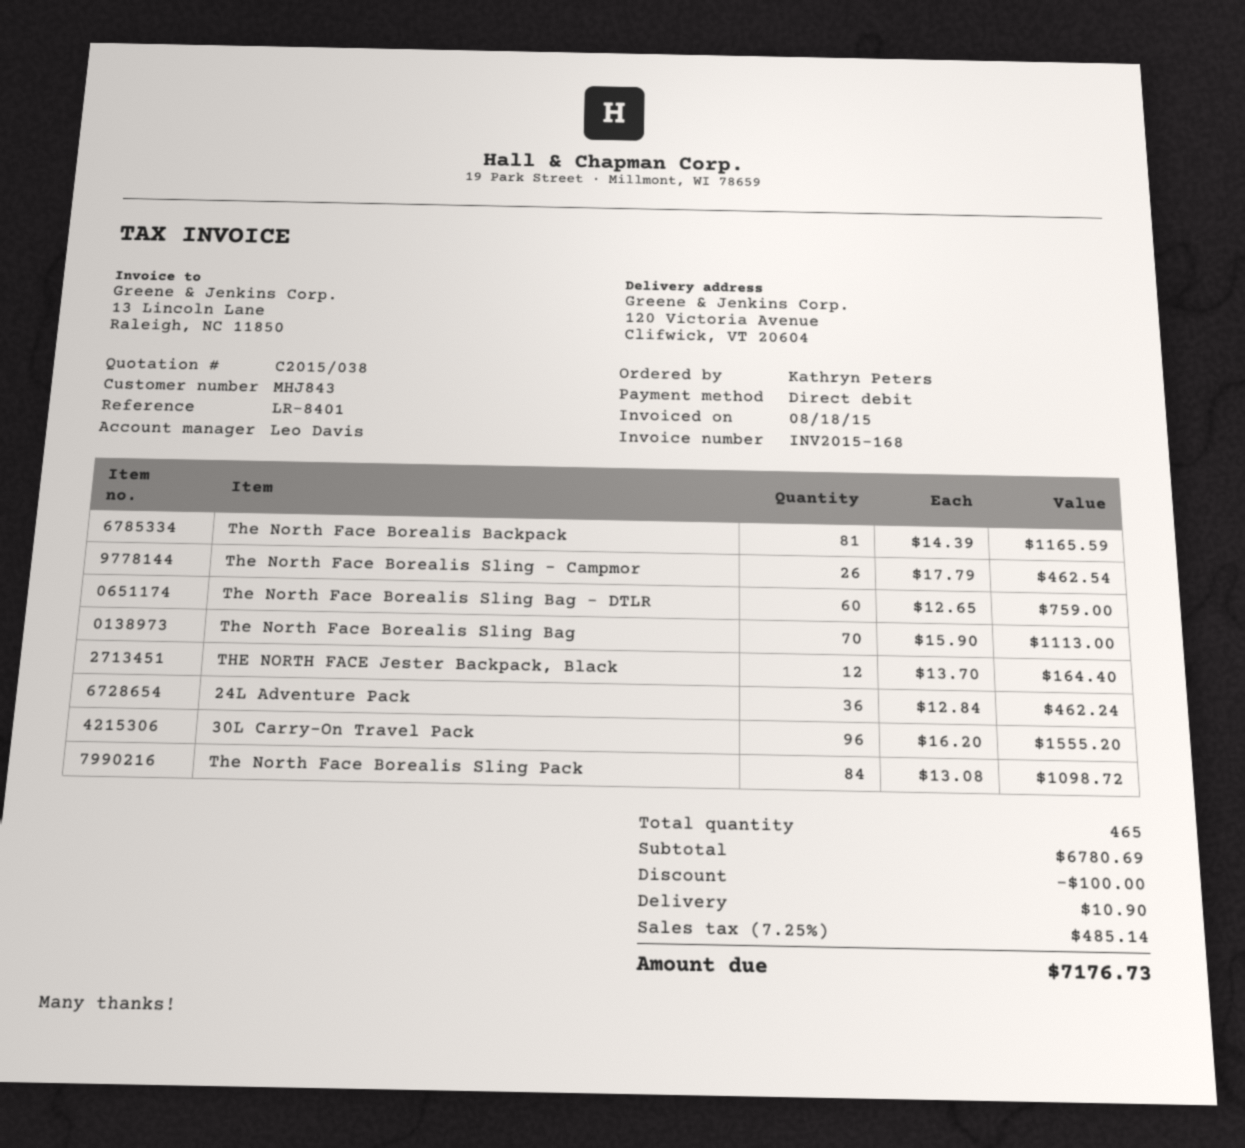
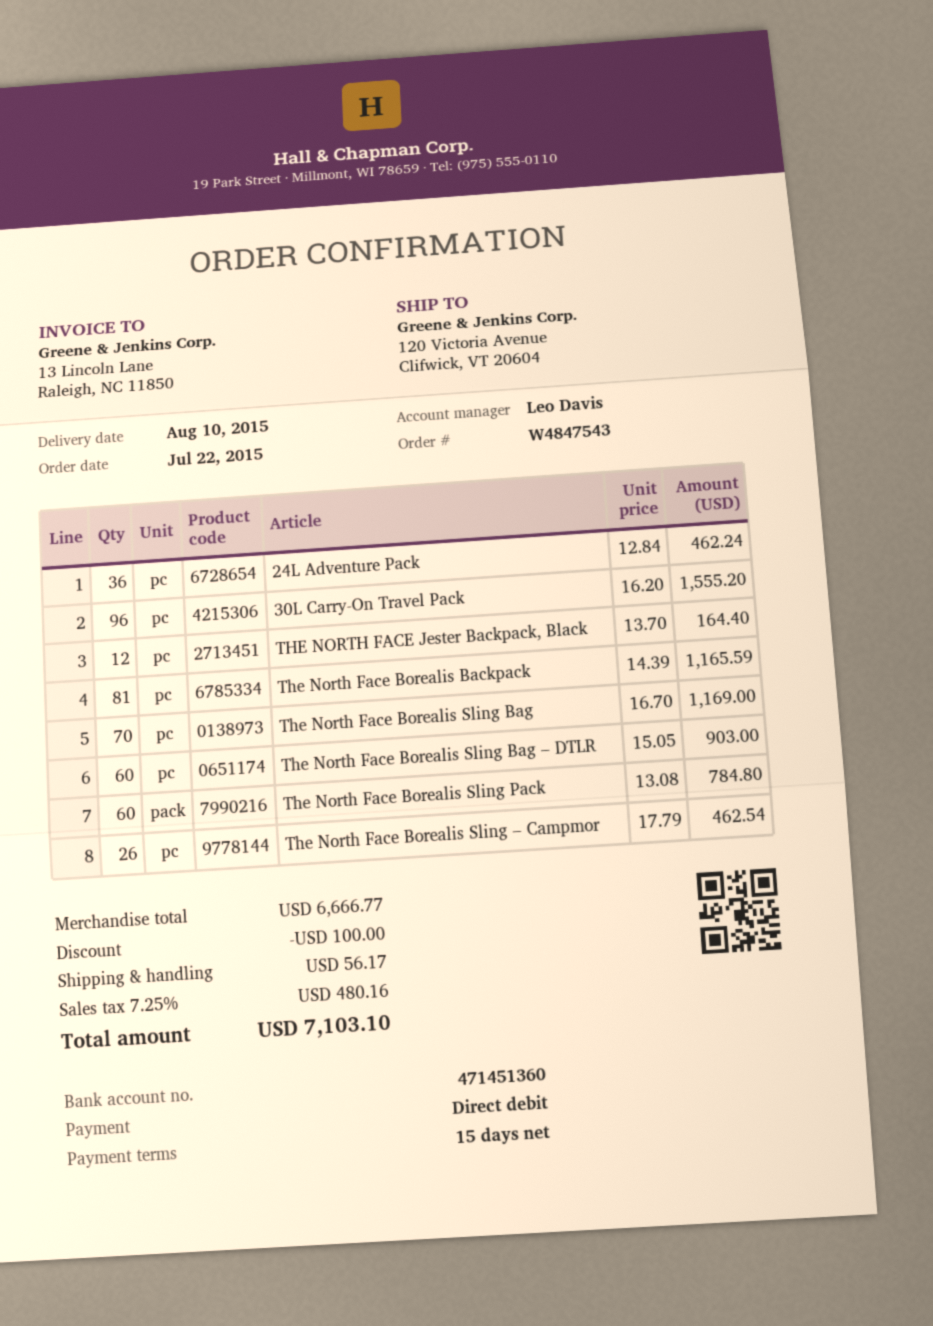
The North Face Borealis Sling Bag – DTLR: 60 x 12.65 = 759.00 -> 60 x 15.05 = 903.00
The North Face Borealis Sling Bag: 70 x 15.90 = 1113.00 -> 70 x 16.70 = 1169.00
The North Face Borealis Sling Pack: 84 x 13.08 = 1098.72 -> 60 x 13.08 = 784.80
subtotal: 6780.69 -> 6666.77
shipping: 10.90 -> 56.17
tax: 7.25% = 485.14 -> 7.25% = 480.16
total: 7176.73 -> 7103.10

